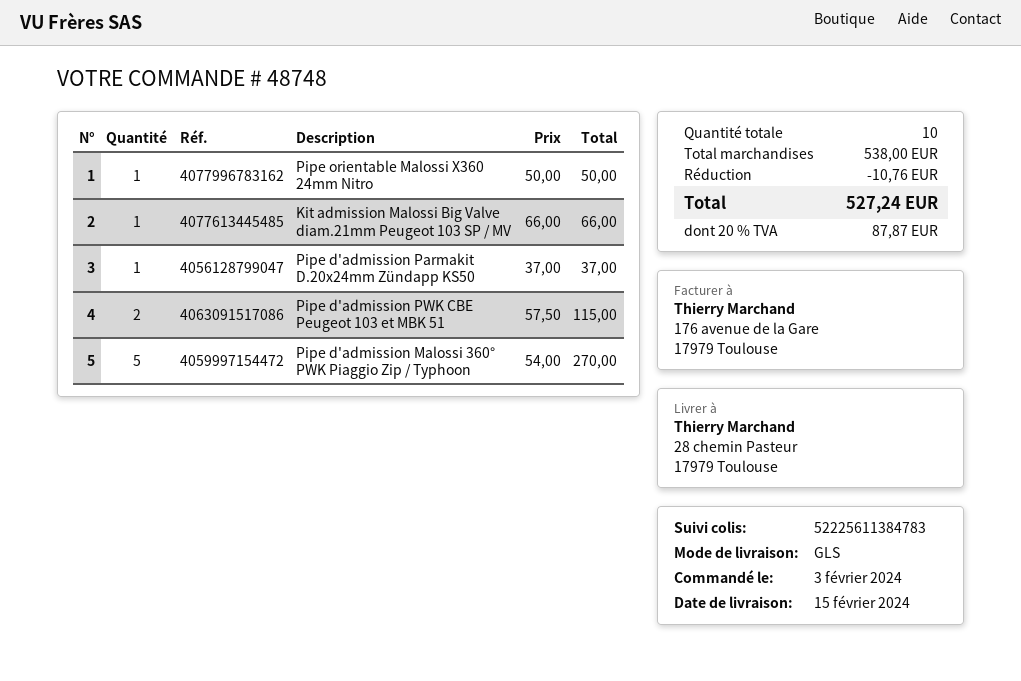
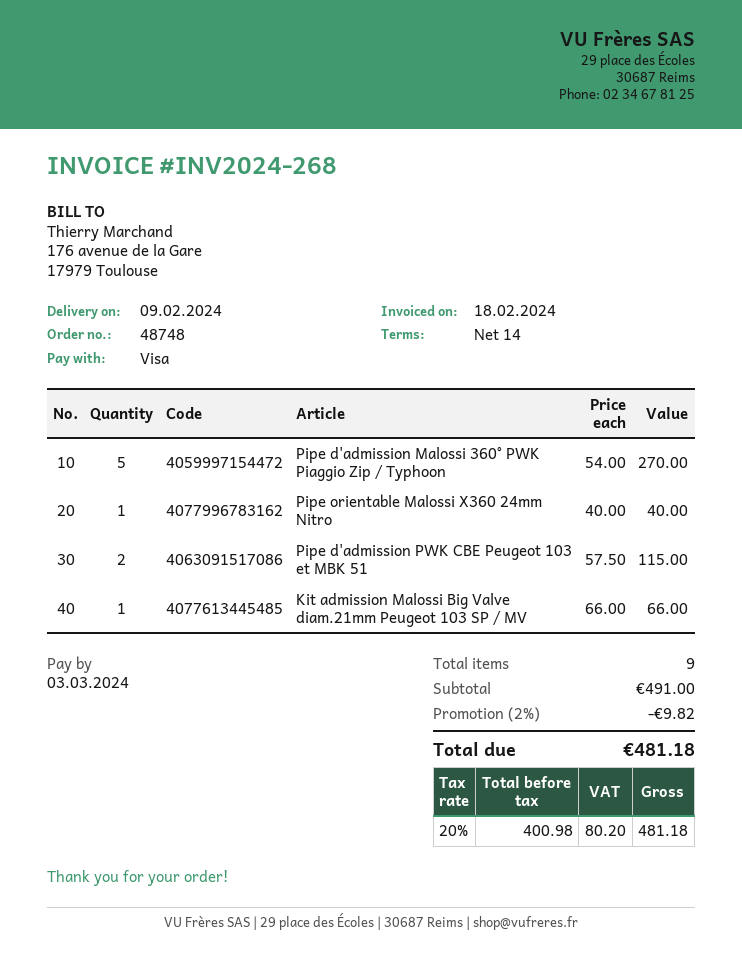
delivery date: 2024-02-15 -> 2024-02-09
Pipe orientable Malossi X360 24mm Nitro: 1 x 50.00 = 50.00 -> 1 x 40.00 = 40.00
Pipe d'admission Parmakit D.20x24mm Zündapp KS50: 1 x 37.00 = 37.00 -> none
total quantity: 10 -> 9
subtotal: 538.00 -> 491.00
discount: 10.76 -> 9.82
tax: 20% = 87.87 -> 20% = 80.20
total: 527.24 -> 481.18

